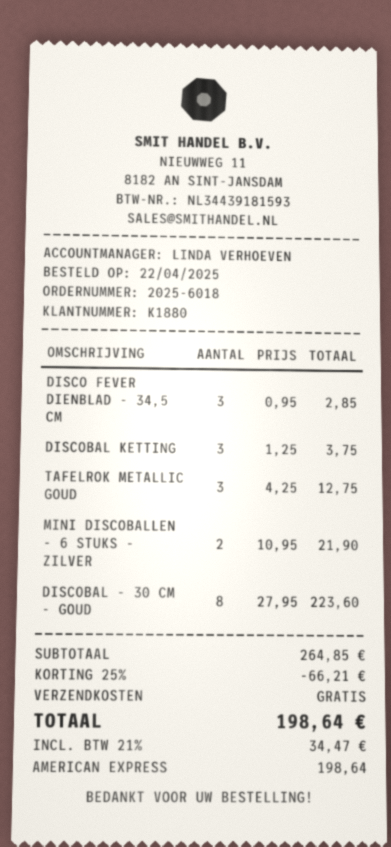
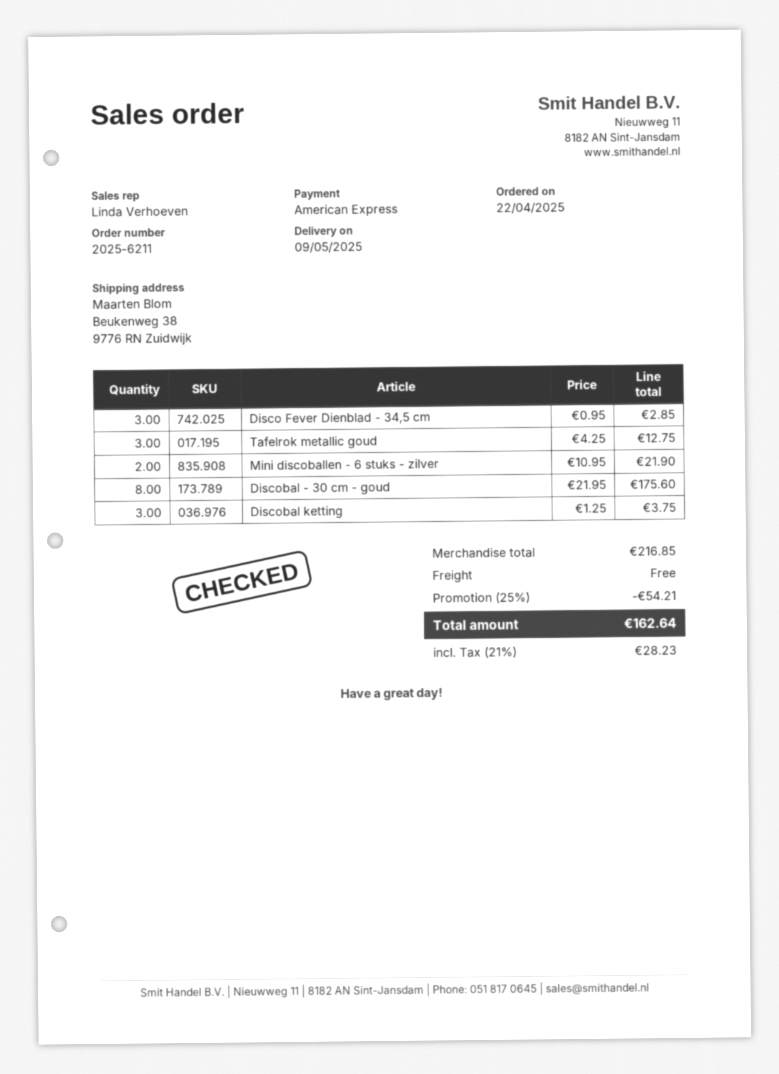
order number: 2025-6018 -> 2025-6211
DISCOBAL - 30 CM - GOUD: 8 x 27.95 = 223.60 -> 8 x 21.95 = 175.60
subtotal: 264.85 -> 216.85
discount: 25% = 66.21 -> 25% = 54.21
tax: 21% = 34.47 -> 21% = 28.23
total: 198.64 -> 162.64

